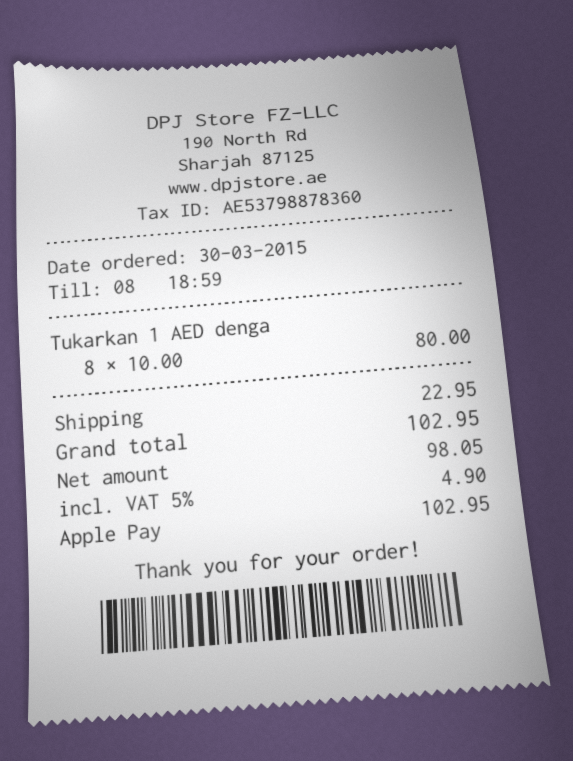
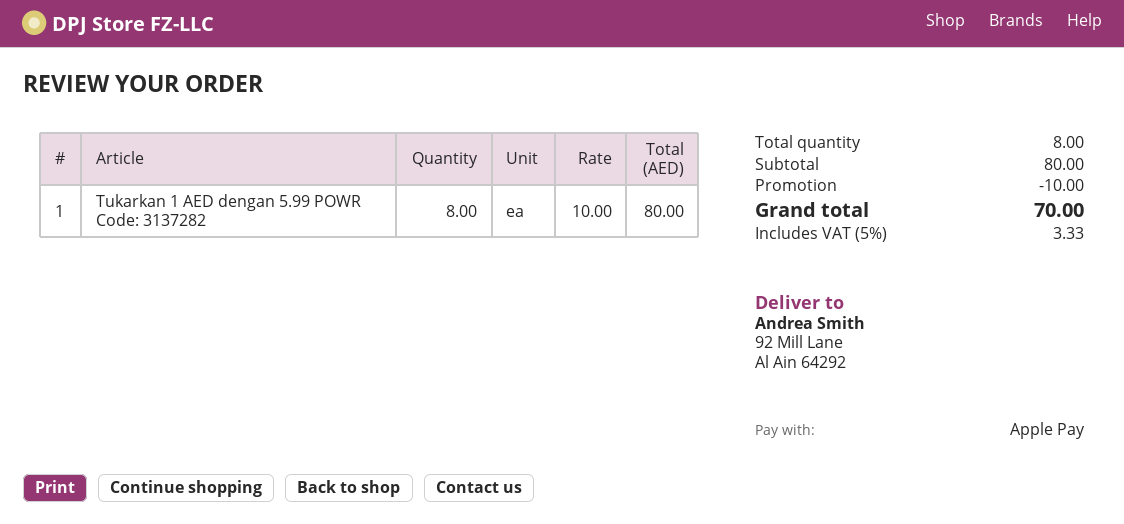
discount: none -> 10.00
shipping: 22.95 -> none
tax: 5% = 4.90 -> 5% = 3.33
total: 102.95 -> 70.00

